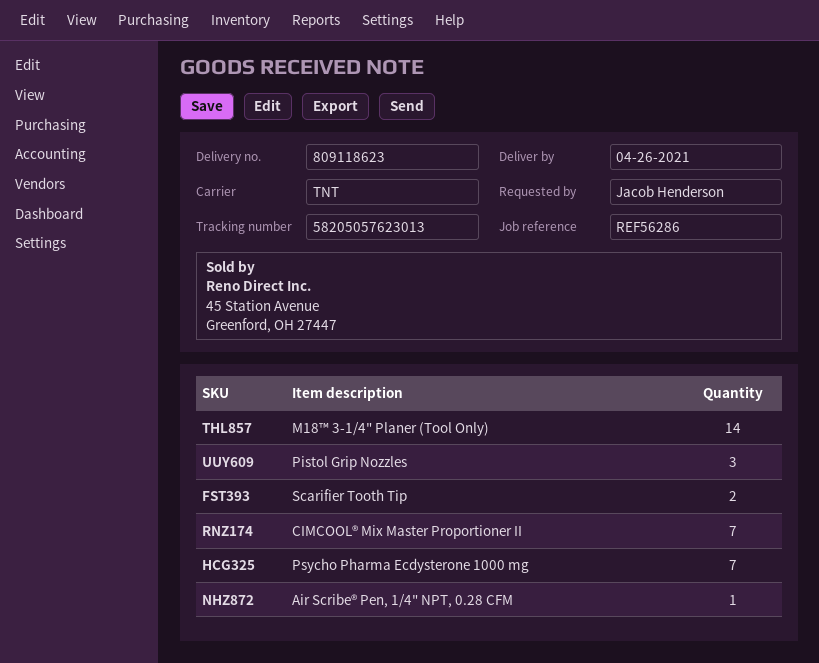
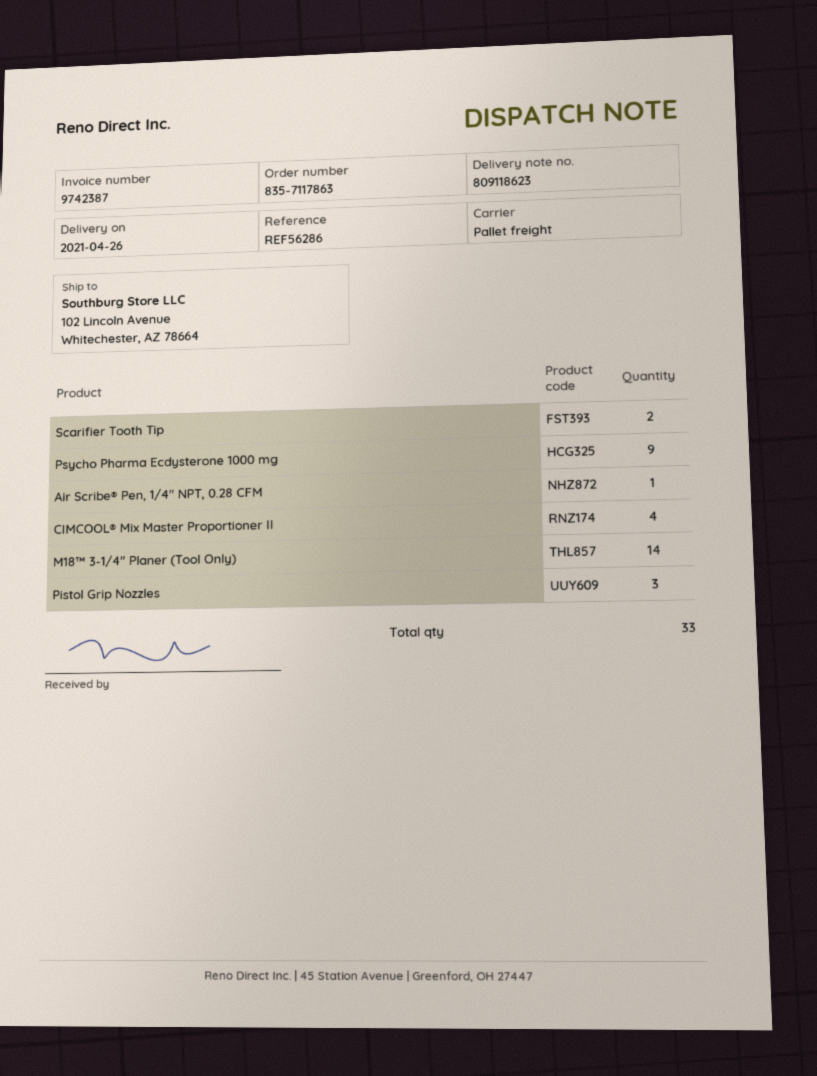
shipping method: TNT -> pallet freight
CIMCOOL® Mix Master Proportioner II: 7 -> 4
Psycho Pharma Ecdysterone 1000 mg: 7 -> 9

